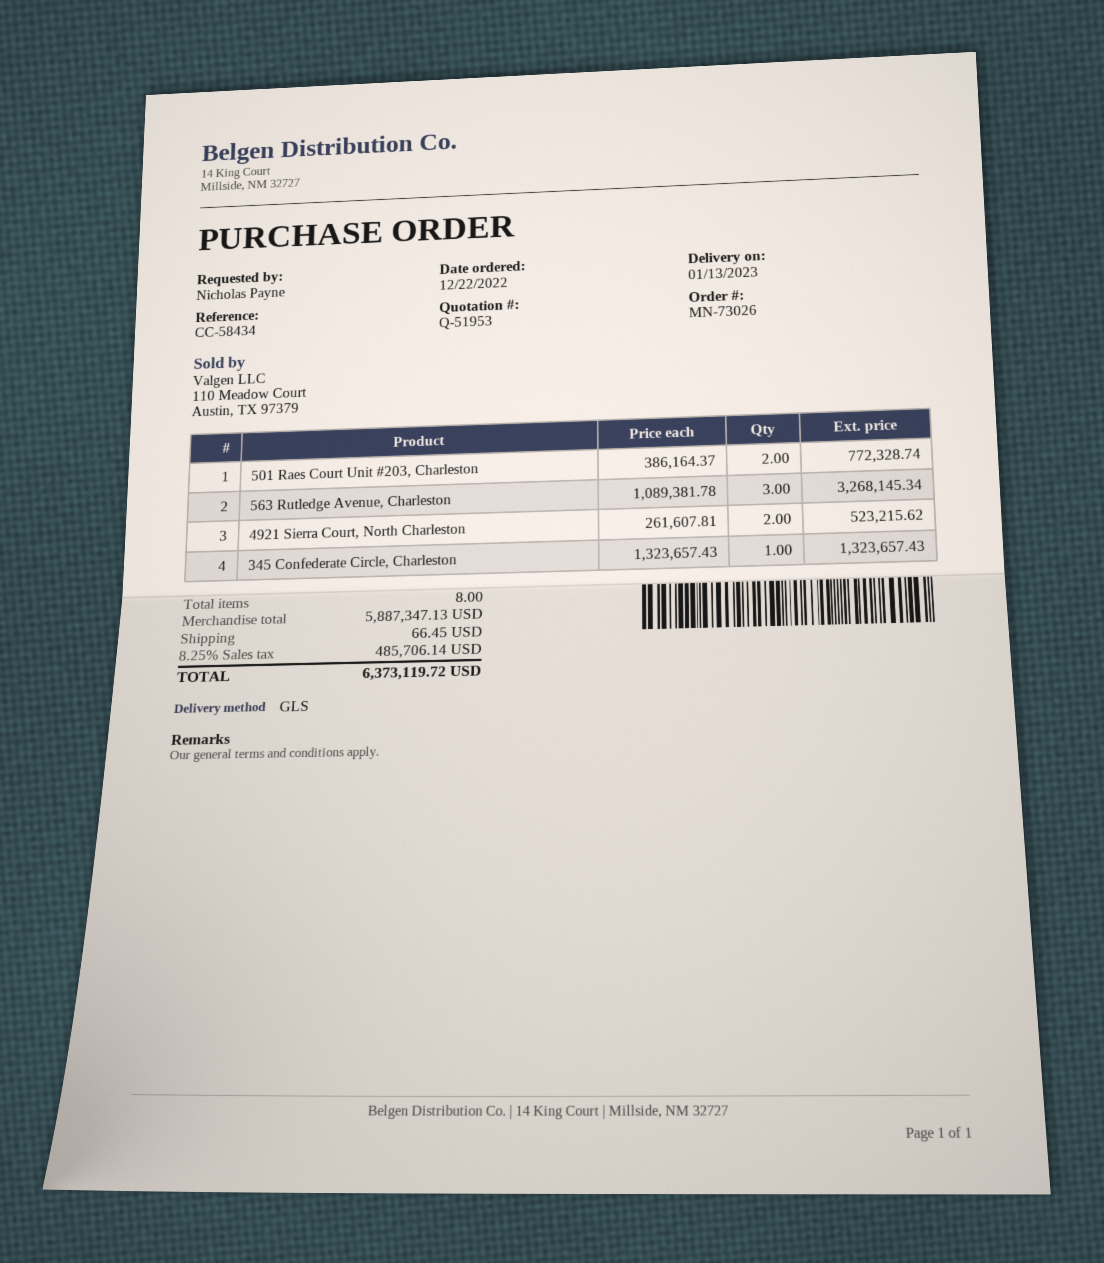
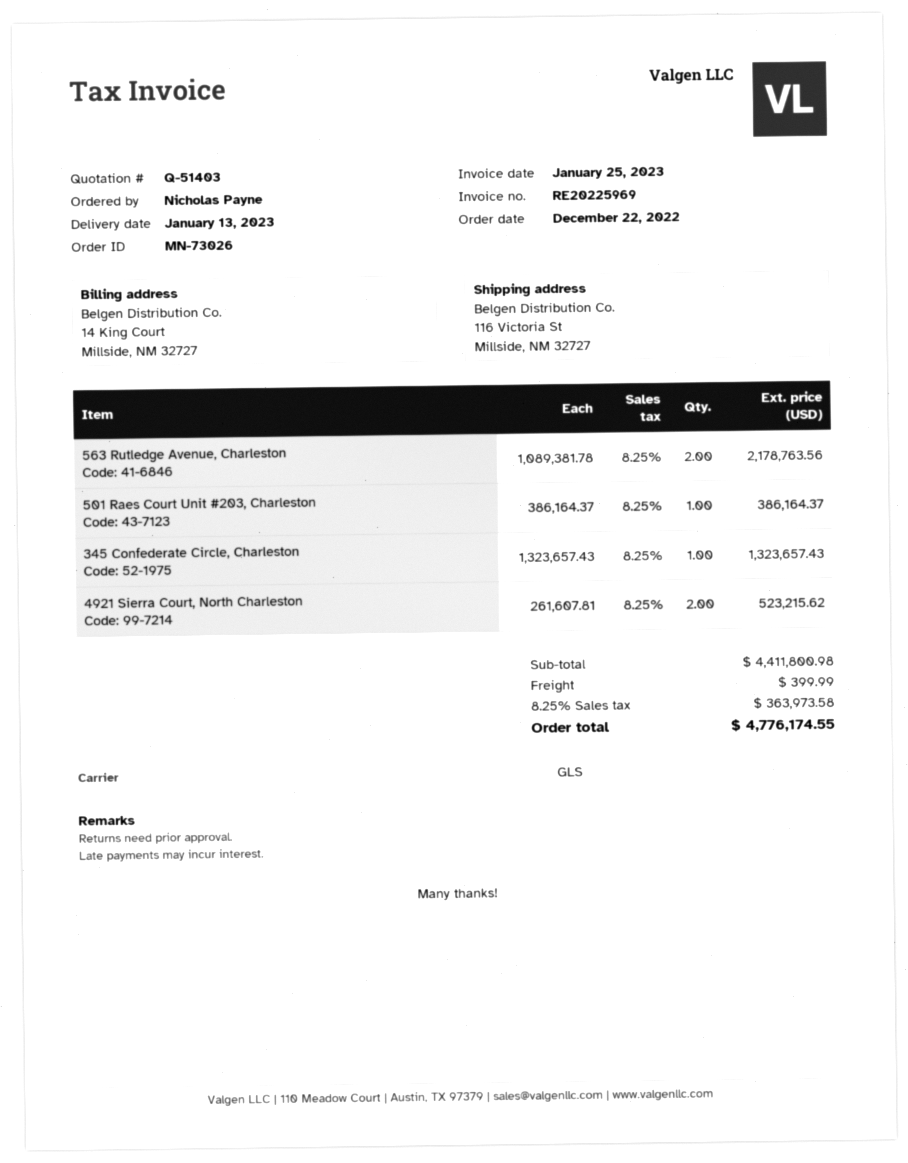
quote number: Q-51953 -> Q-51403
501 Raes Court Unit #203, Charleston: 2 x 386164.37 = 772328.74 -> 1 x 386164.37 = 386164.37
563 Rutledge Avenue, Charleston: 3 x 1089381.78 = 3268145.34 -> 2 x 1089381.78 = 2178763.56
subtotal: 5887347.13 -> 4411800.98
shipping: 66.45 -> 399.99
tax: 8.25% = 485706.14 -> 8.25% = 363973.58
total: 6373119.72 -> 4776174.55

